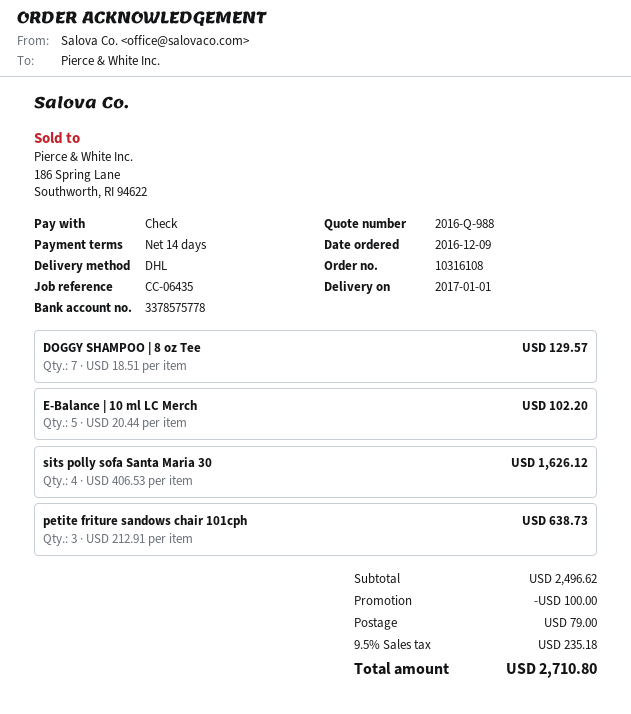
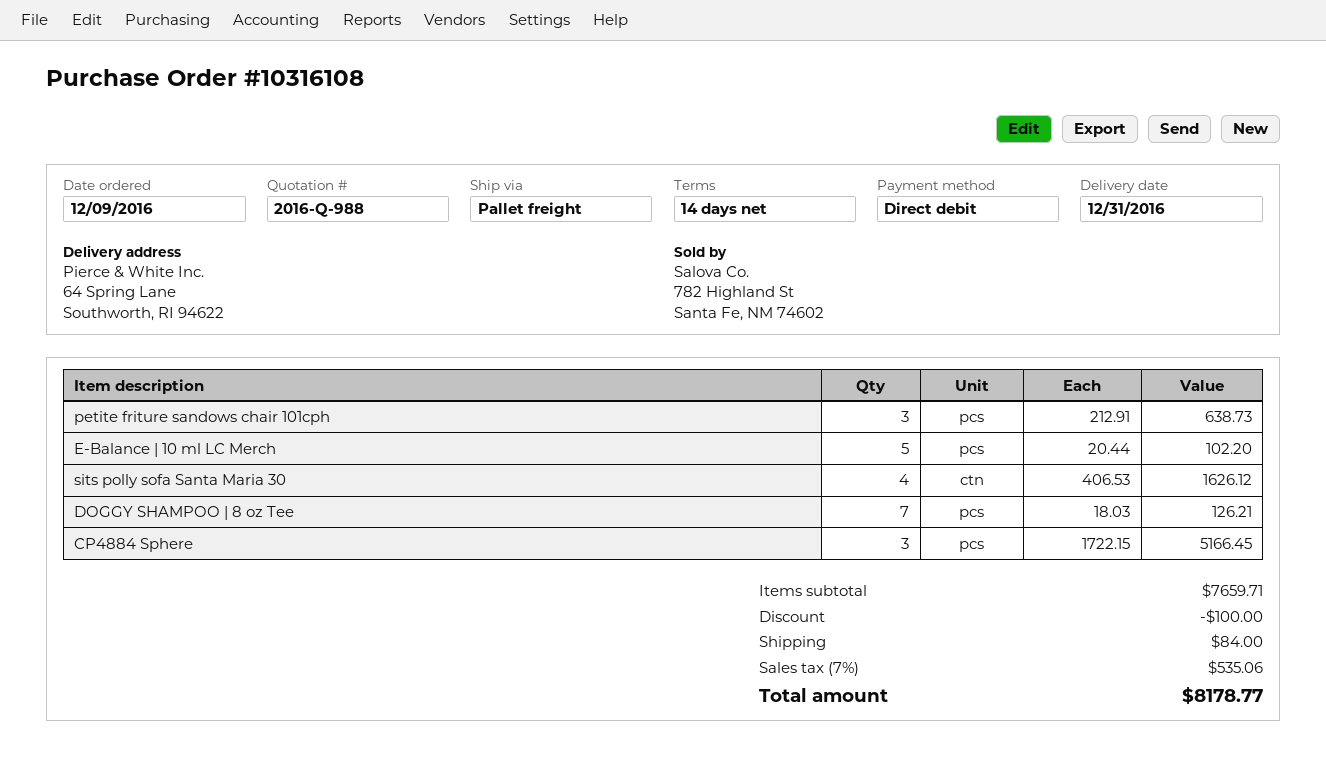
delivery date: 2017-01-01 -> 2016-12-31
payment method: cheque -> direct debit
shipping method: DHL -> pallet freight
DOGGY SHAMPOO | 8 oz Tee: 7 x 18.51 = 129.57 -> 7 x 18.03 = 126.21
CP4884 Sphere: none -> 3 x 1722.15 = 5166.45
subtotal: 2496.62 -> 7659.71
shipping: 79.00 -> 84.00
tax: 9.5% = 235.18 -> 7% = 535.06
total: 2710.80 -> 8178.77

